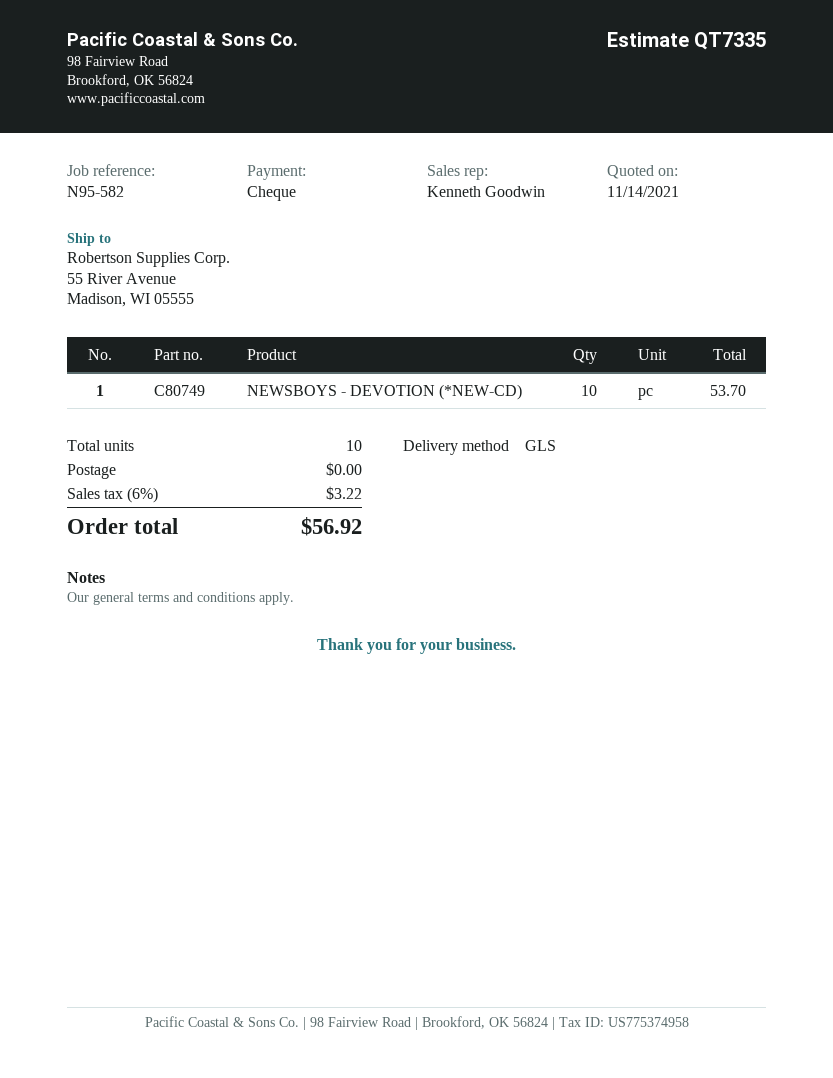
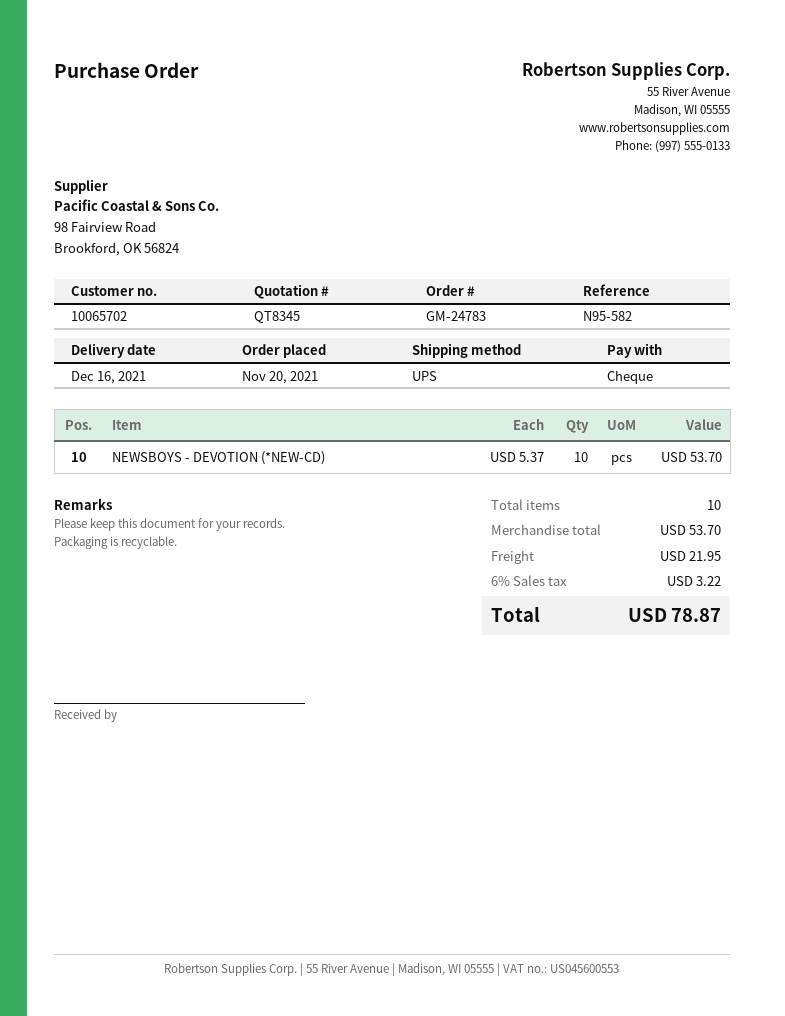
quote number: QT7335 -> QT8345
shipping method: GLS -> UPS
shipping: 0.00 -> 21.95
total: 56.92 -> 78.87

